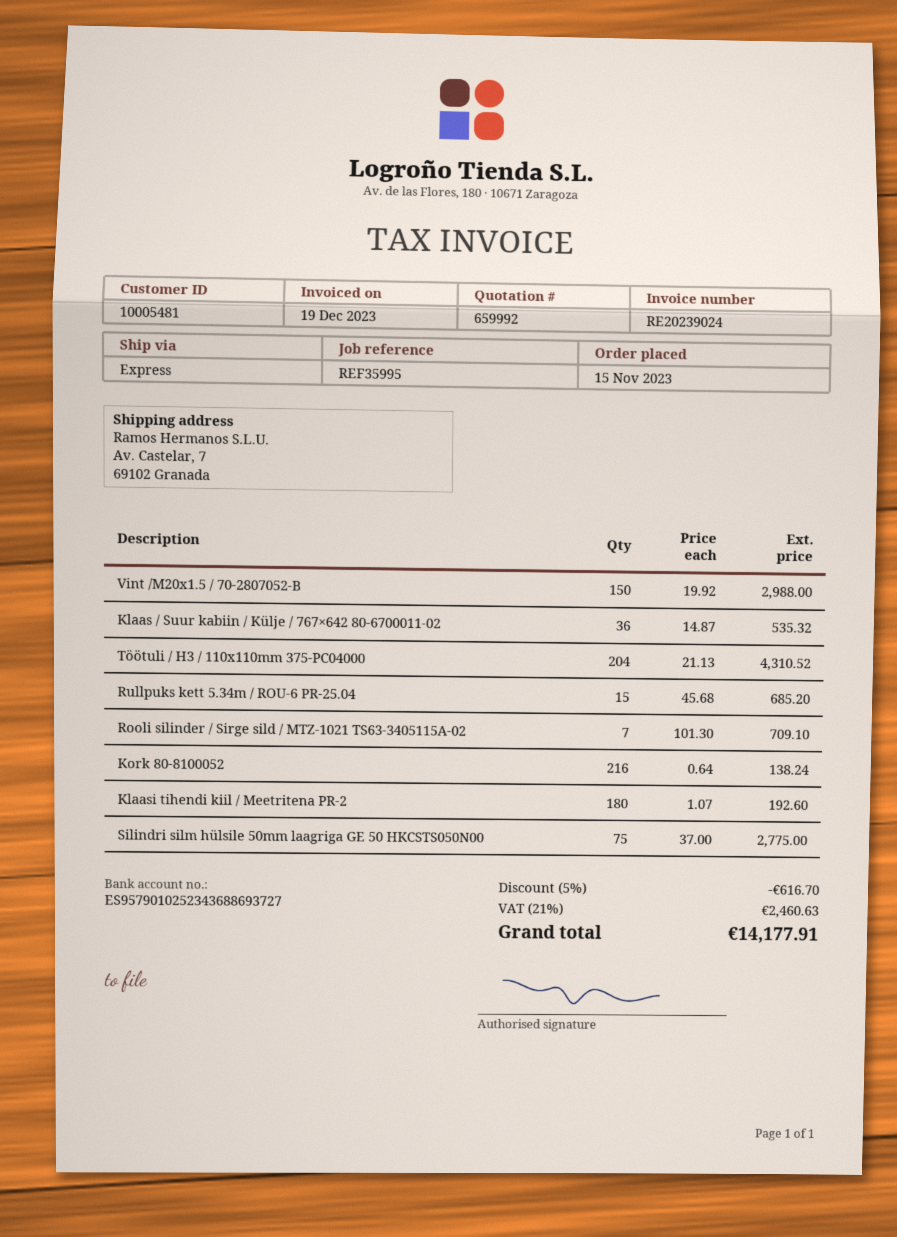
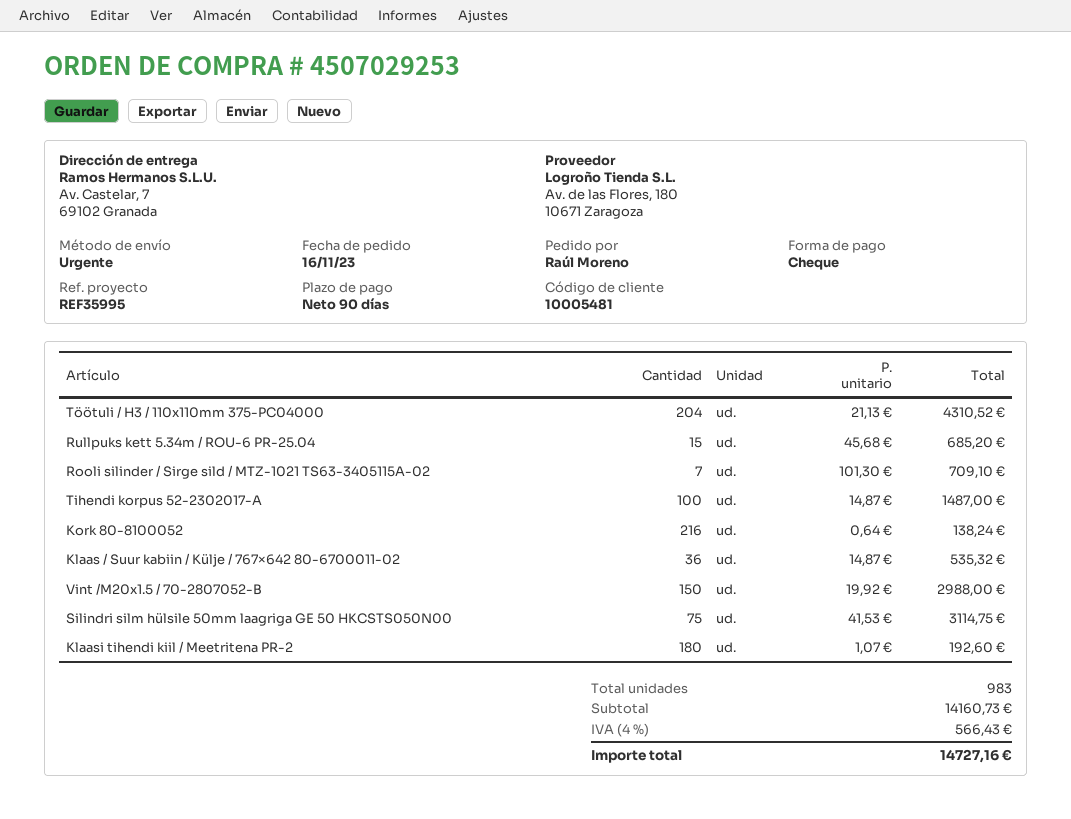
order date: 2023-11-15 -> 2023-11-16
Silindri silm hülsile 50mm laagriga GE 50 HKCSTS050N00: 75 x 37.00 = 2775.00 -> 75 x 41.53 = 3114.75
Tihendi korpus 52-2302017-A: none -> 100 x 14.87 = 1487.00
discount: 5% = 616.70 -> none
tax: 21% = 2460.63 -> 4% = 566.43
total: 14177.91 -> 14727.16

